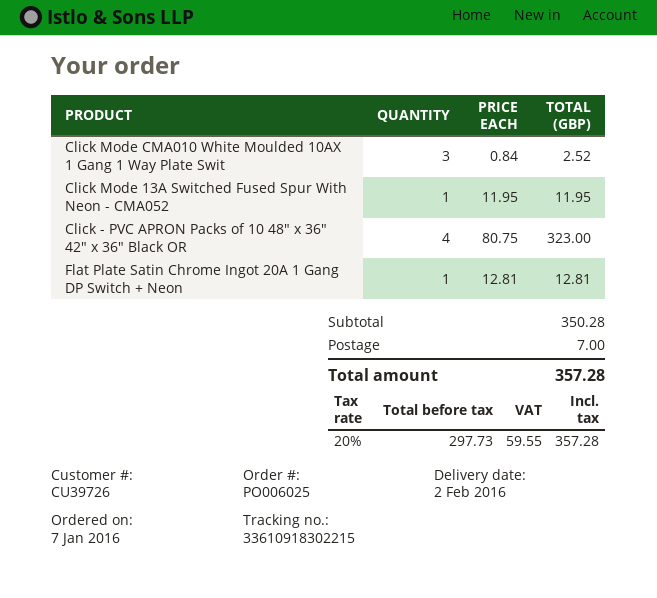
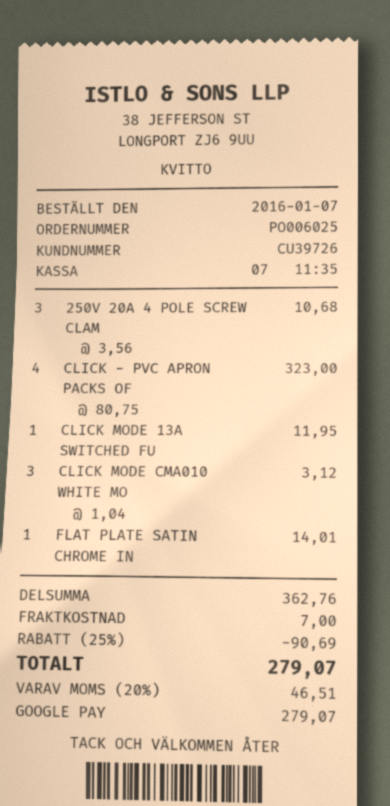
Click Mode CMA010 White Moulded 10AX 1 Gang 1 Way Plate Swit: 3 x 0.84 = 2.52 -> 3 x 1.04 = 3.12
Flat Plate Satin Chrome Ingot 20A 1 Gang DP Switch + Neon: 1 x 12.81 = 12.81 -> 1 x 14.01 = 14.01
250V 20A 4 POLE SCREW CLAM: none -> 3 x 3.56 = 10.68
subtotal: 350.28 -> 362.76
discount: none -> 25% = 90.69
tax: 20% = 59.55 -> 20% = 46.51
total: 357.28 -> 279.07

